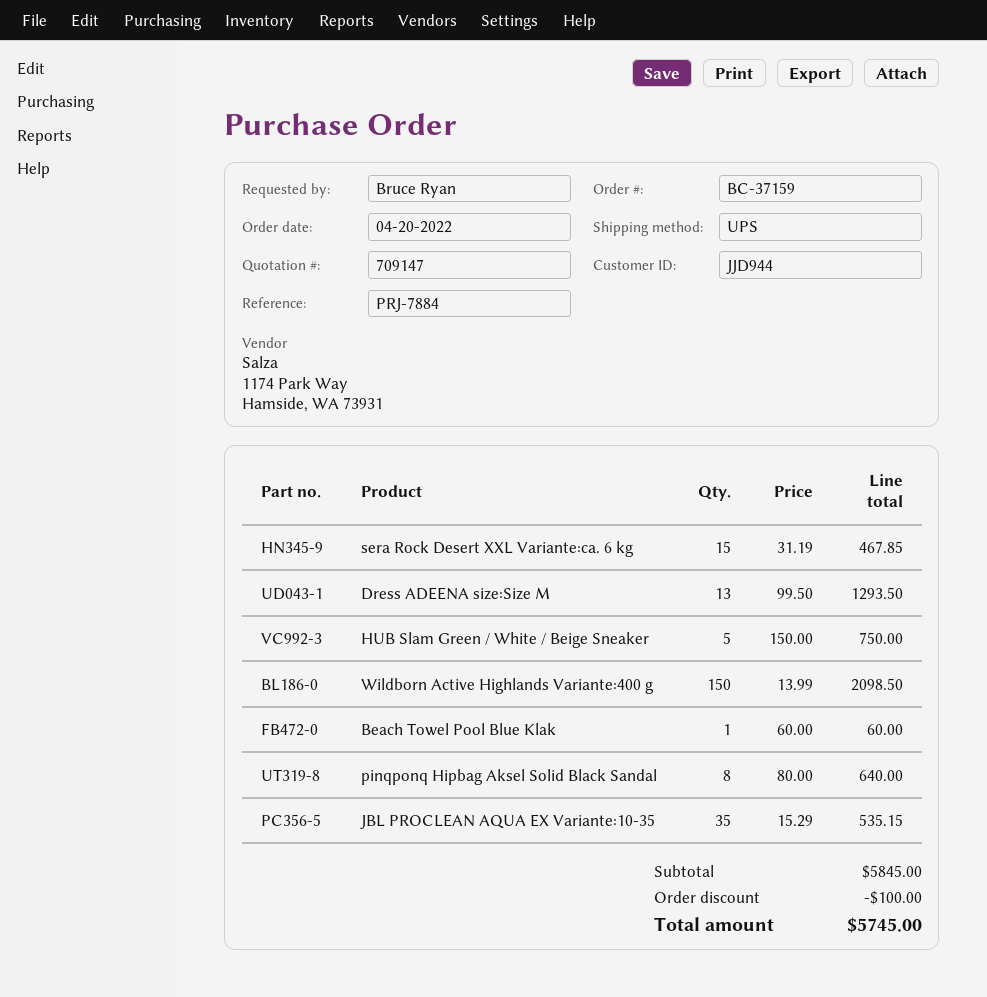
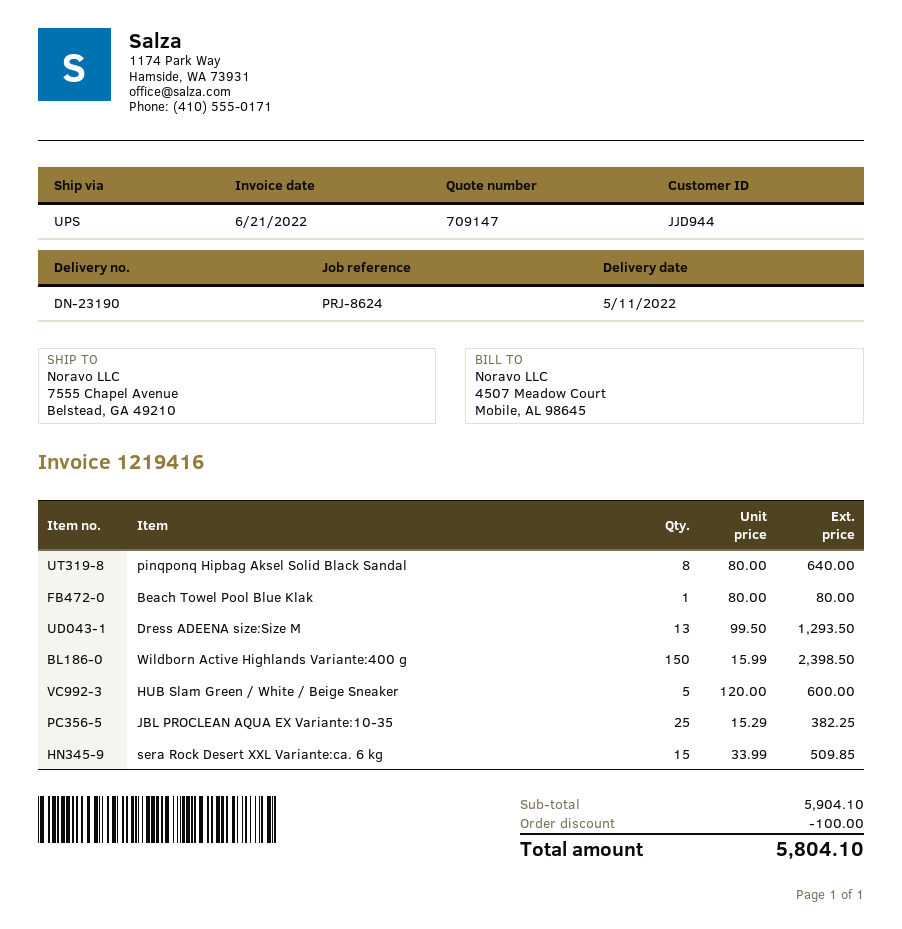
reference: PRJ-7884 -> PRJ-8624
sera Rock Desert XXL Variante:ca. 6 kg: 15 x 31.19 = 467.85 -> 15 x 33.99 = 509.85
HUB Slam Green / White / Beige Sneaker: 5 x 150.00 = 750.00 -> 5 x 120.00 = 600.00
Wildborn Active Highlands Variante:400 g: 150 x 13.99 = 2098.50 -> 150 x 15.99 = 2398.50
Beach Towel Pool Blue Klak: 1 x 60.00 = 60.00 -> 1 x 80.00 = 80.00
JBL PROCLEAN AQUA EX Variante:10-35: 35 x 15.29 = 535.15 -> 25 x 15.29 = 382.25
subtotal: 5845.00 -> 5904.10
total: 5745.00 -> 5804.10

